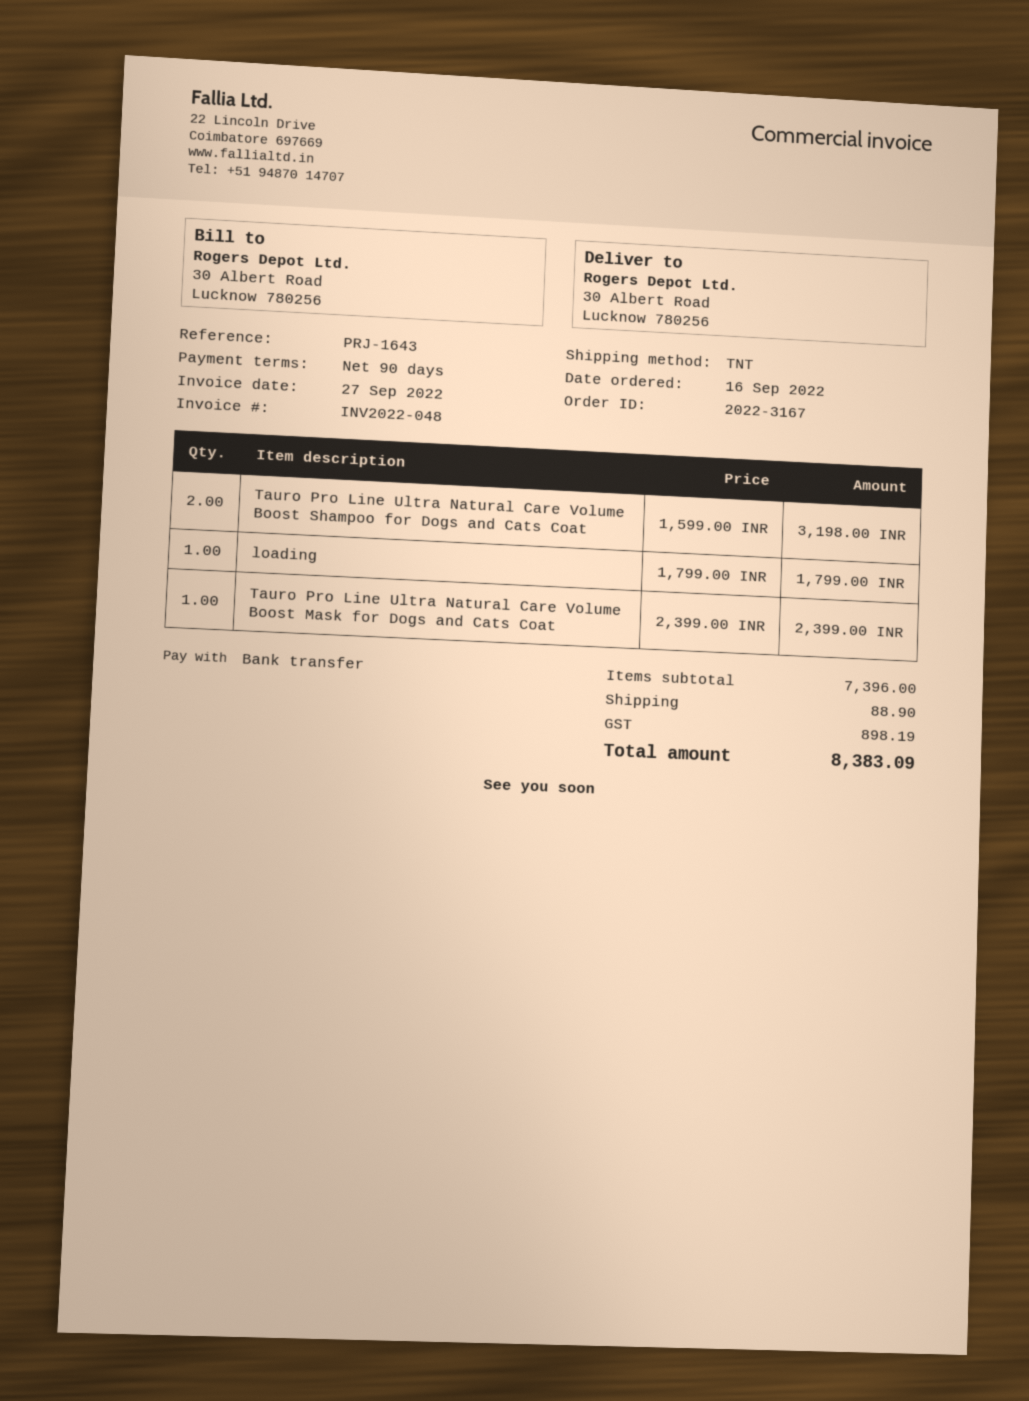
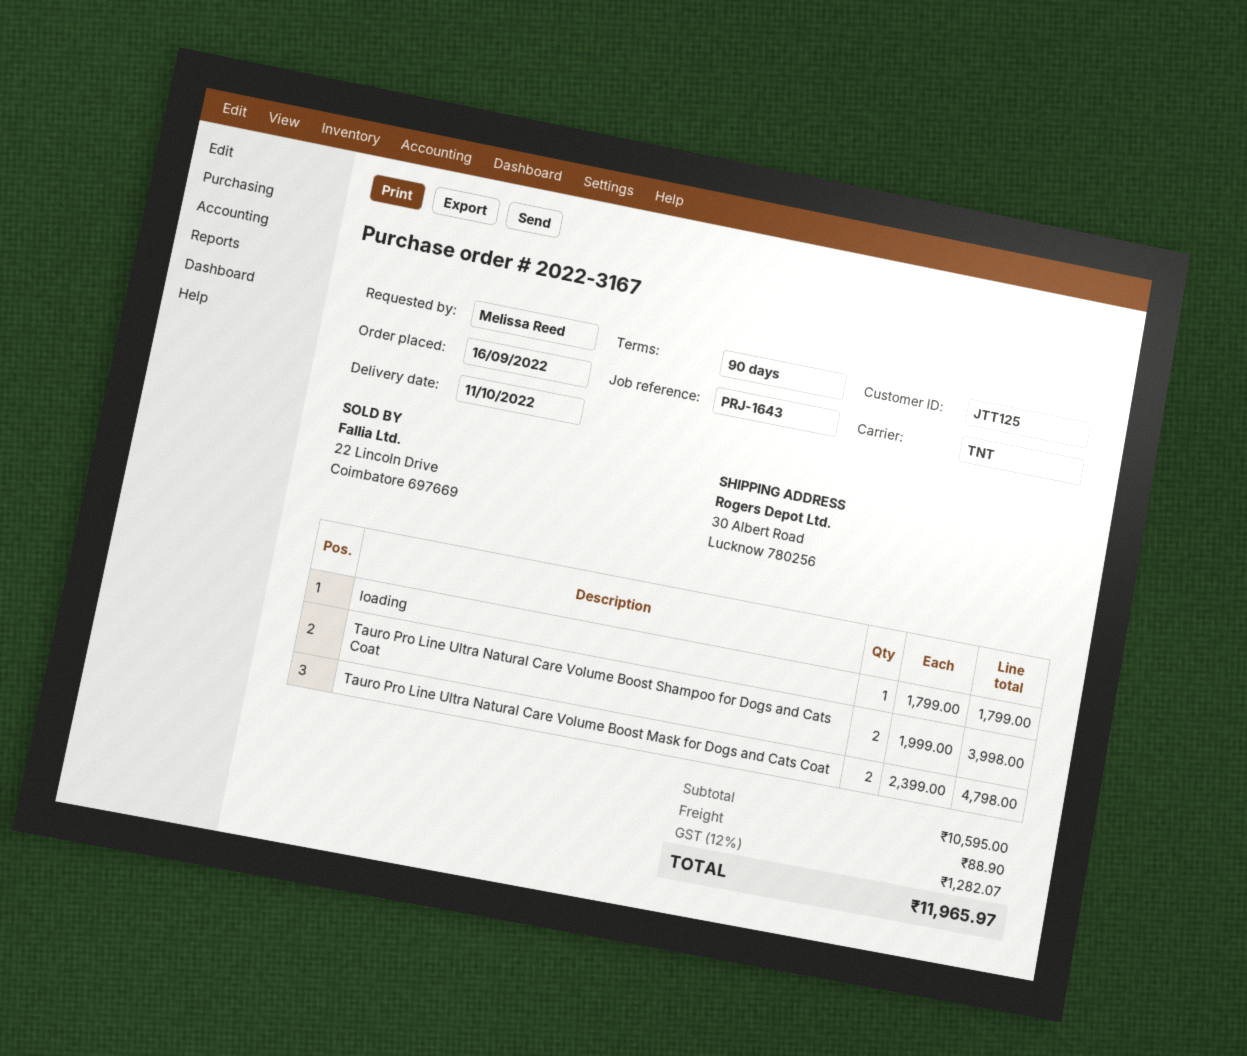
Tauro Pro Line Ultra Natural Care Volume Boost Shampoo for Dogs and Cats Coat: 2 x 1599.00 = 3198.00 -> 2 x 1999.00 = 3998.00
Tauro Pro Line Ultra Natural Care Volume Boost Mask for Dogs and Cats Coat: 1 x 2399.00 = 2399.00 -> 2 x 2399.00 = 4798.00
subtotal: 7396.00 -> 10595.00
tax: 898.19 -> 1282.07
total: 8383.09 -> 11965.97

